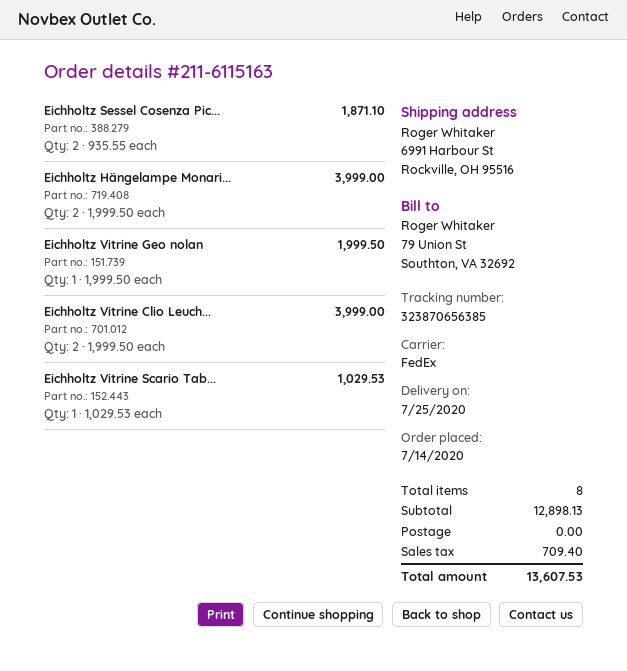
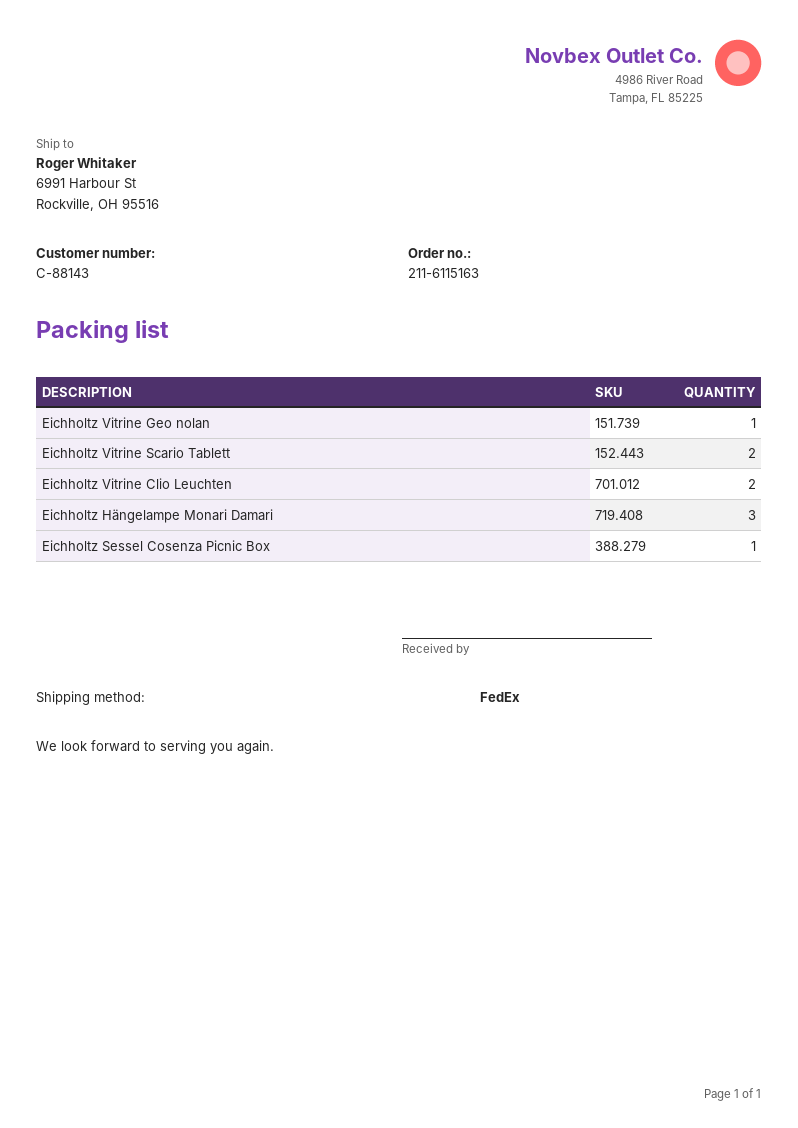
Eichholtz Sessel Cosenza Pic...: 2 -> 1
Eichholtz Hängelampe Monari...: 2 -> 3
Eichholtz Vitrine Scario Tab...: 1 -> 2

